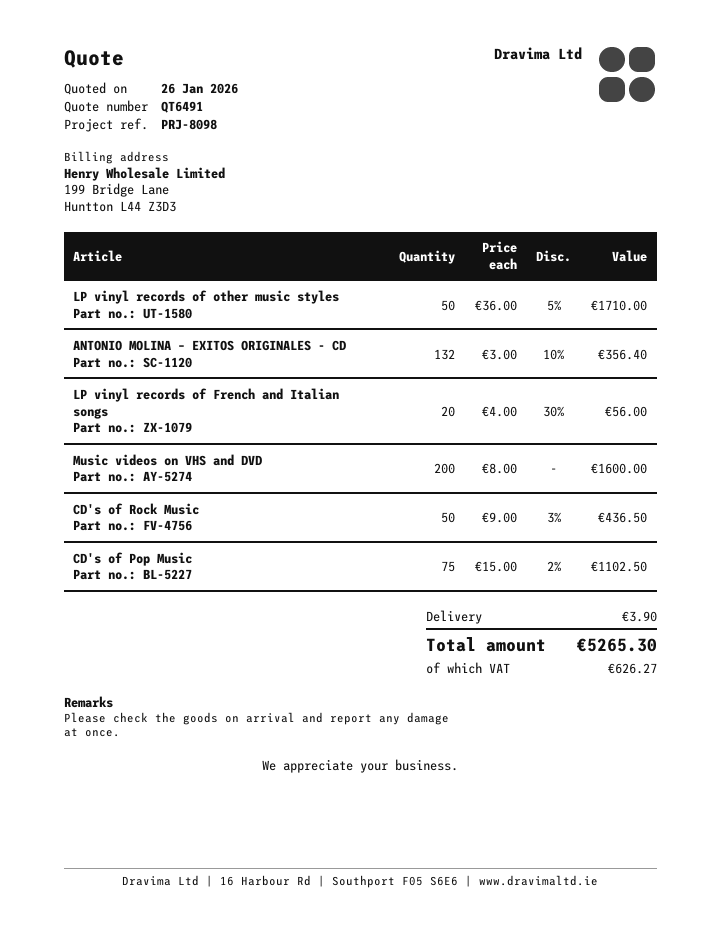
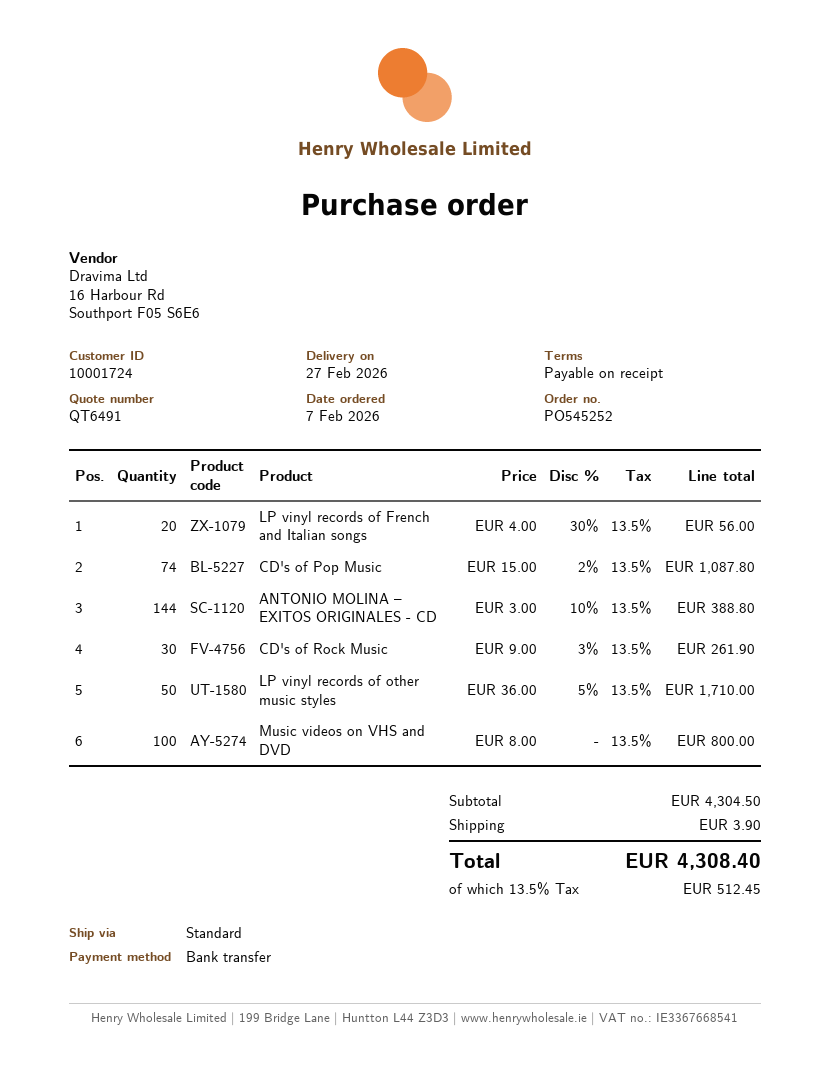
ANTONIO MOLINA – EXITOS ORIGINALES - CD: 132 x 3.00 - 10% = 356.40 -> 144 x 3.00 - 10% = 388.80
Music videos on VHS and DVD: 200 x 8.00 = 1600.00 -> 100 x 8.00 = 800.00
CD's of Rock Music: 50 x 9.00 - 3% = 436.50 -> 30 x 9.00 - 3% = 261.90
CD's of Pop Music: 75 x 15.00 - 2% = 1102.50 -> 74 x 15.00 - 2% = 1087.80
tax: 626.27 -> 512.45
total: 5265.30 -> 4308.40

